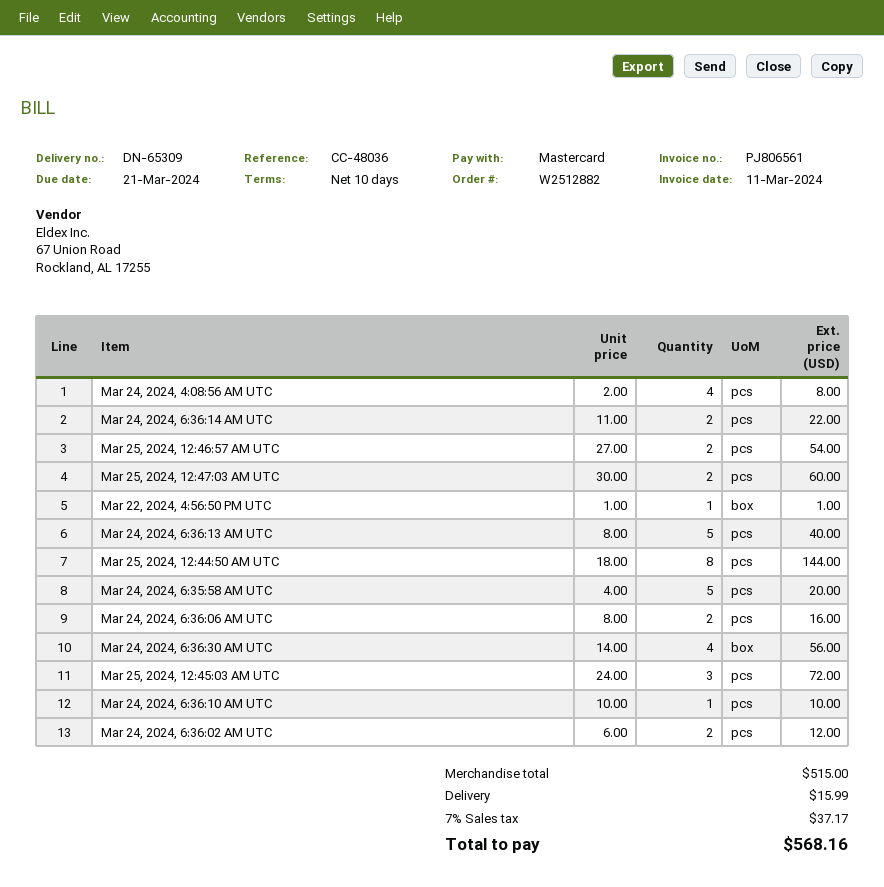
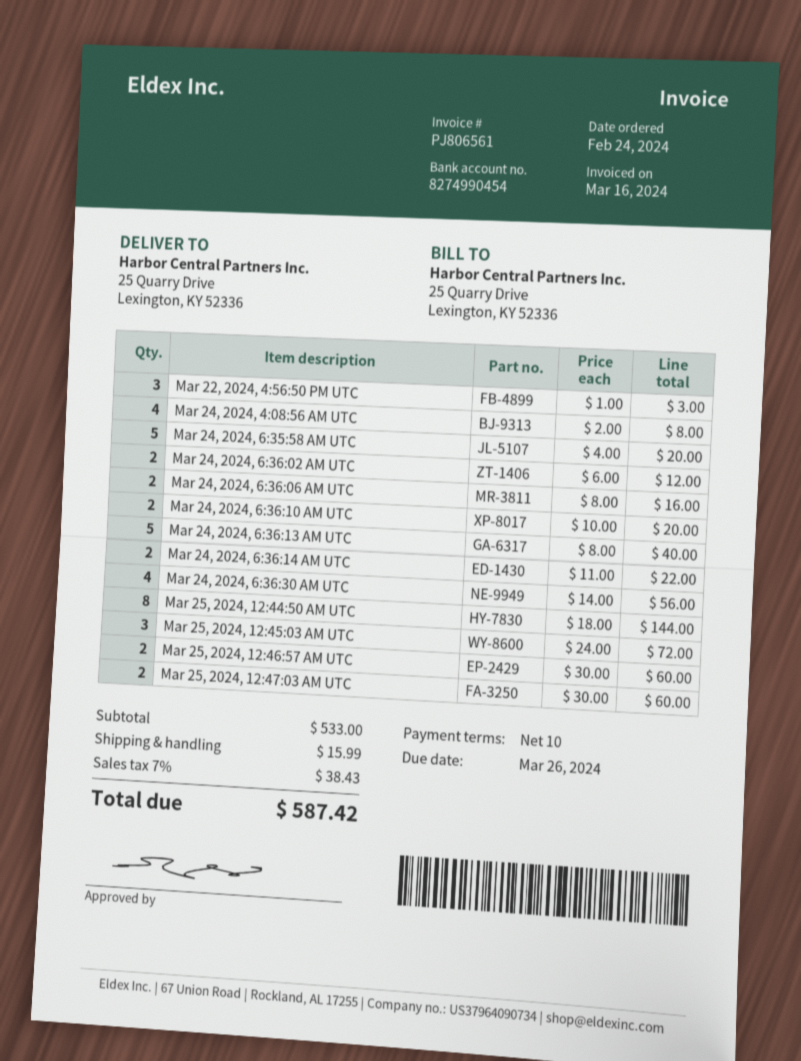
invoice date: 2024-03-11 -> 2024-03-16
due date: 2024-03-21 -> 2024-03-26
Mar 25, 2024, 12:46:57 AM UTC: 2 x 27.00 = 54.00 -> 2 x 30.00 = 60.00
Mar 22, 2024, 4:56:50 PM UTC: 1 x 1.00 = 1.00 -> 3 x 1.00 = 3.00
Mar 24, 2024, 6:36:10 AM UTC: 1 x 10.00 = 10.00 -> 2 x 10.00 = 20.00
subtotal: 515.00 -> 533.00
tax: 7% = 37.17 -> 7% = 38.43
total: 568.16 -> 587.42

